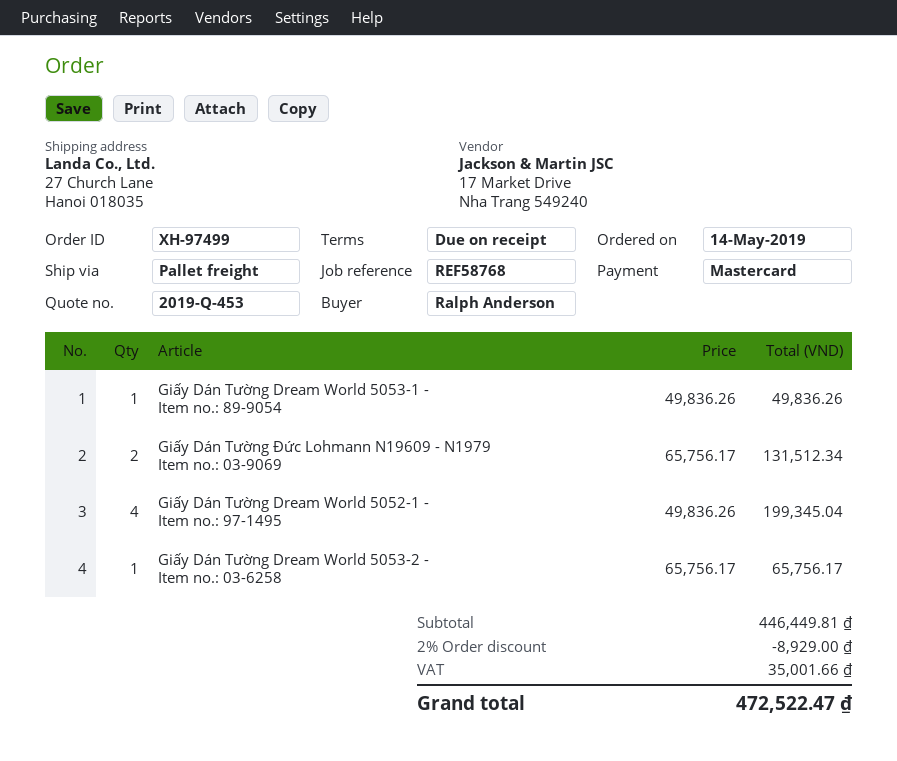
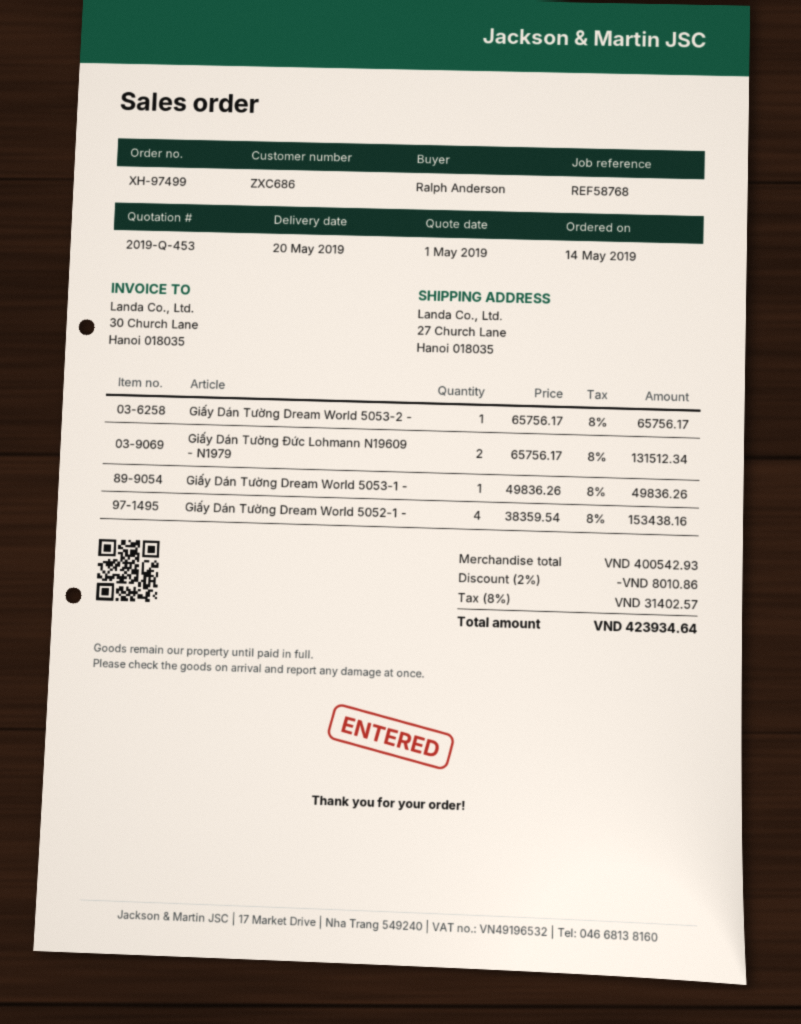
Giấy Dán Tường Dream World 5052-1 -: 4 x 49836.26 = 199345.04 -> 4 x 38359.54 = 153438.16
subtotal: 446449.81 -> 400542.93
discount: 2% = 8929.00 -> 2% = 8010.86
tax: 35001.66 -> 31402.57
total: 472522.47 -> 423934.64

